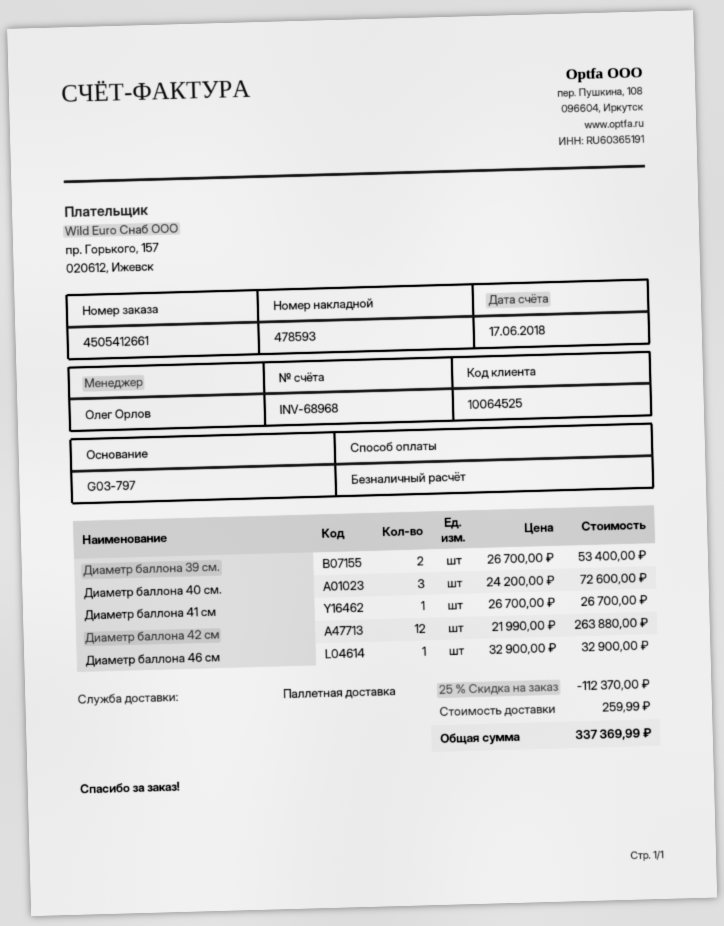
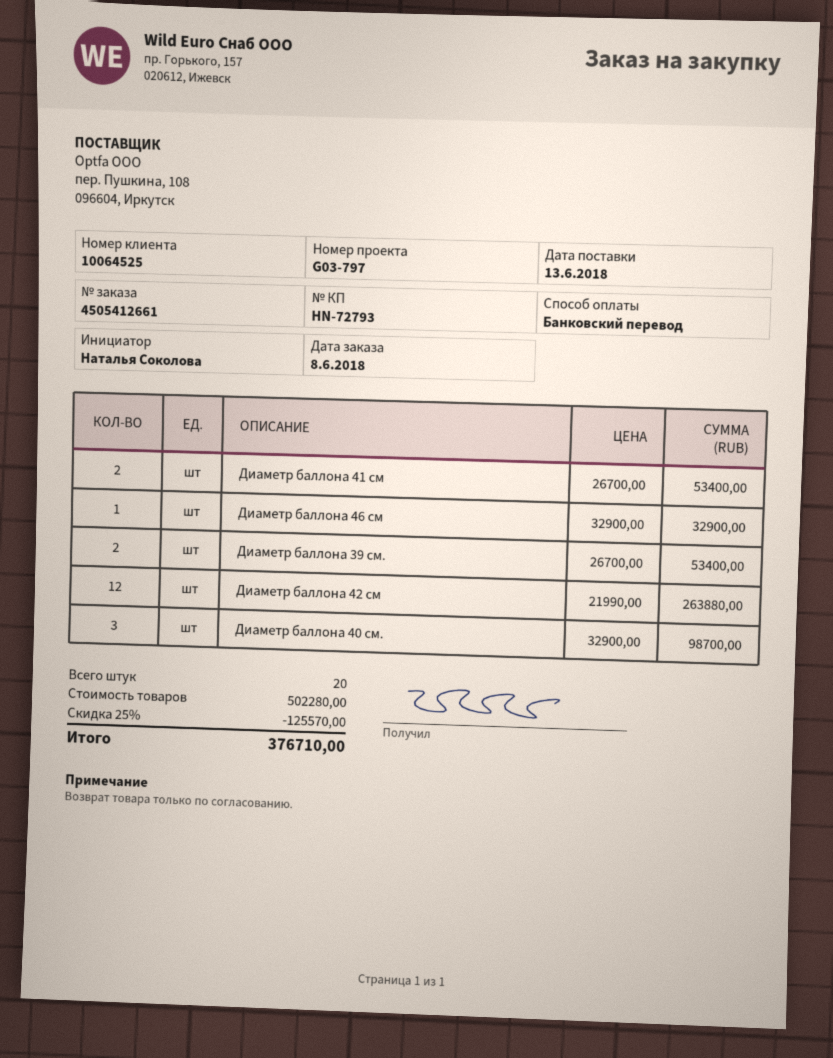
Диаметр баллона 40 см.: 3 x 24200.00 = 72600.00 -> 3 x 32900.00 = 98700.00
Диаметр баллона 41 см: 1 x 26700.00 = 26700.00 -> 2 x 26700.00 = 53400.00
discount: 25% = 112370.00 -> 25% = 125570.00
shipping: 259.99 -> none
total: 337369.99 -> 376710.00

